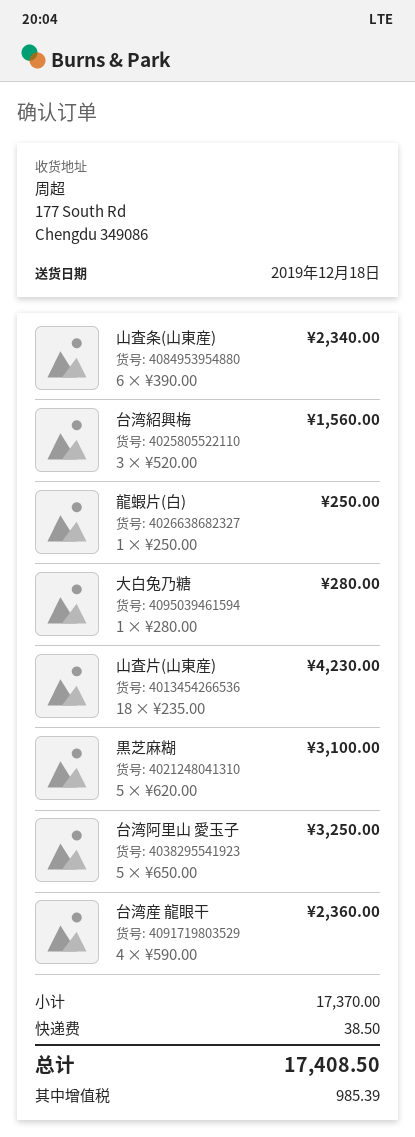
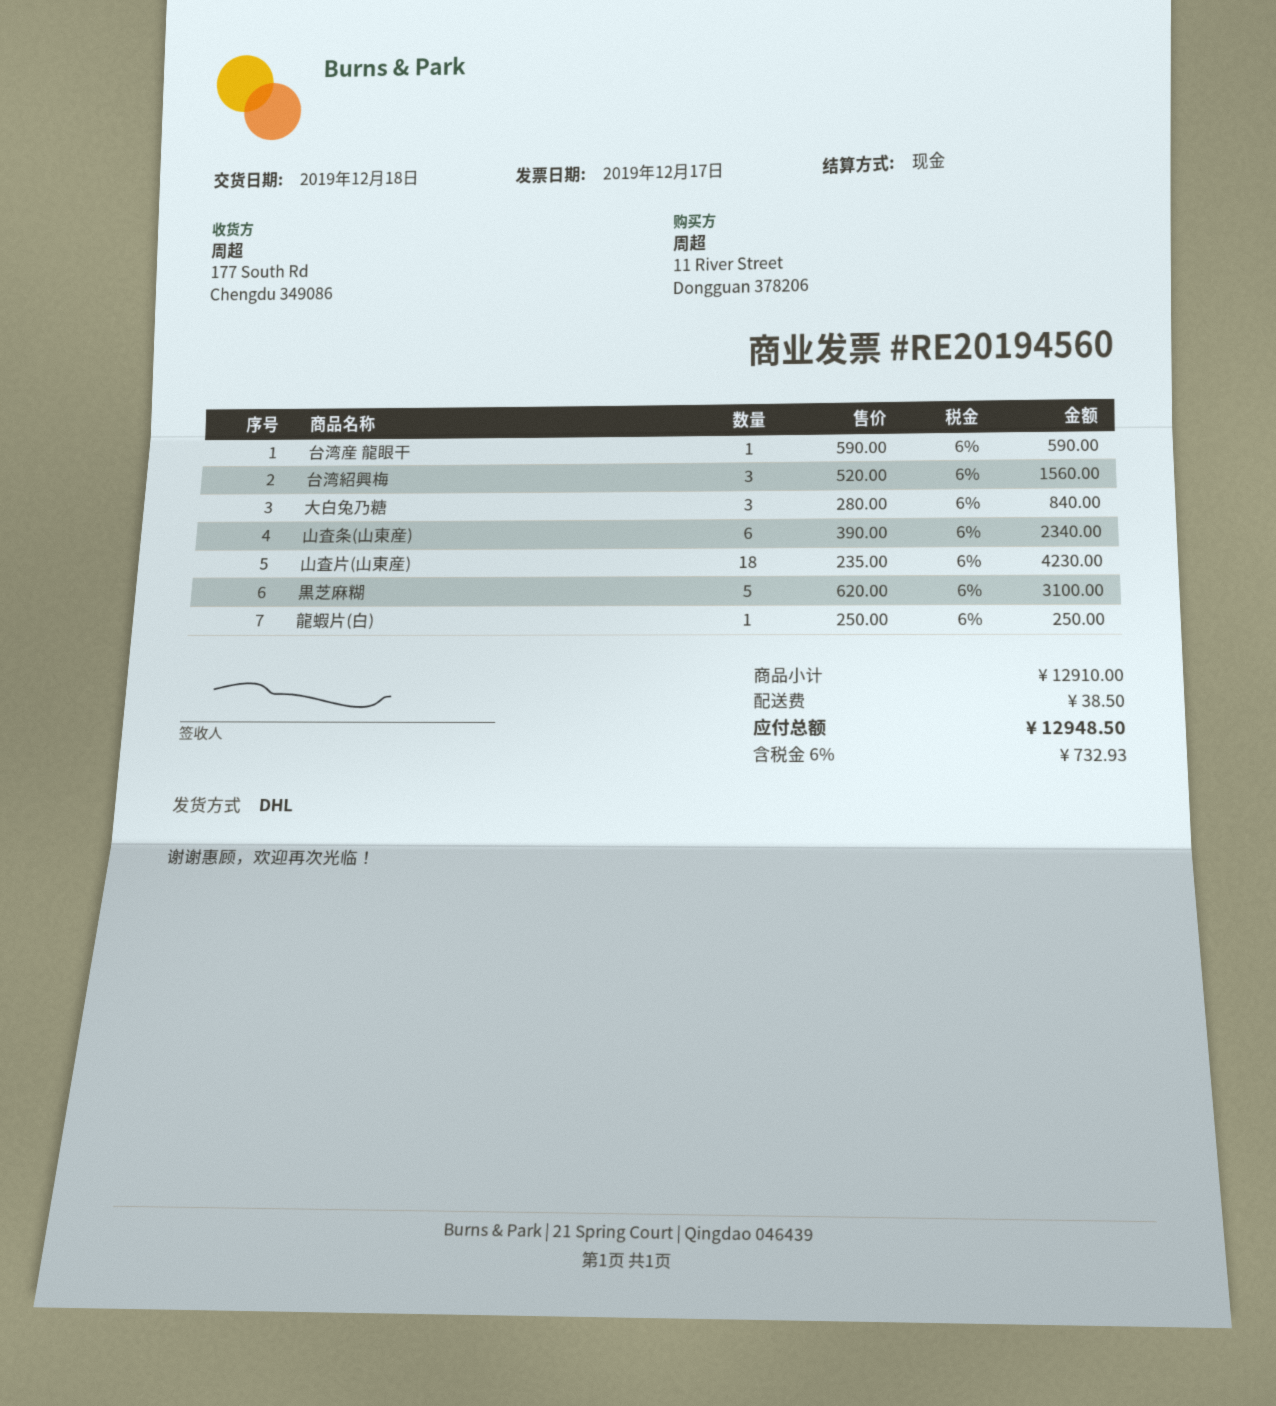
大白兔乃糖: 1 x 280.00 = 280.00 -> 3 x 280.00 = 840.00
台湾阿里山 愛玉子: 5 x 650.00 = 3250.00 -> none
台湾産 龍眼干: 4 x 590.00 = 2360.00 -> 1 x 590.00 = 590.00
subtotal: 17370.00 -> 12910.00
tax: 985.39 -> 732.93
total: 17408.50 -> 12948.50

